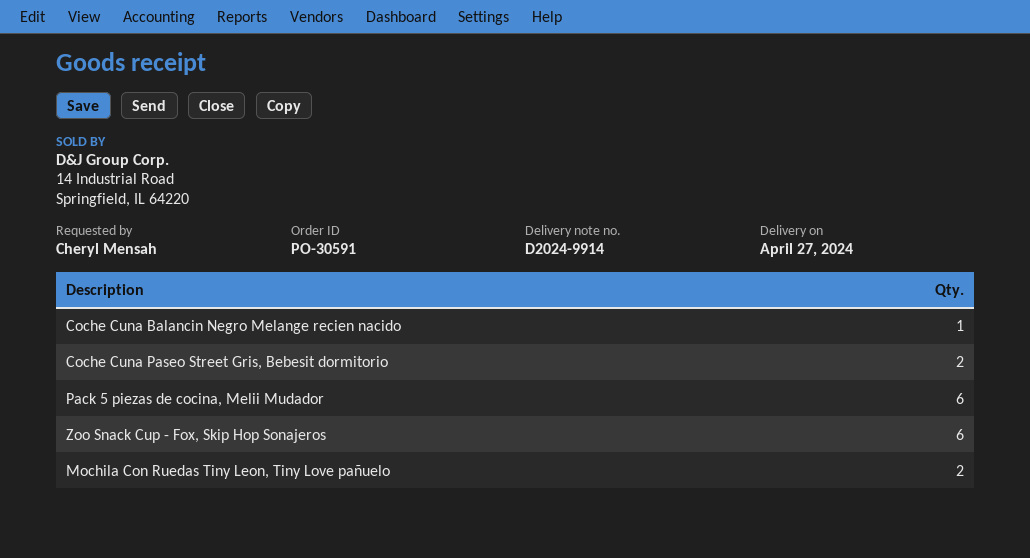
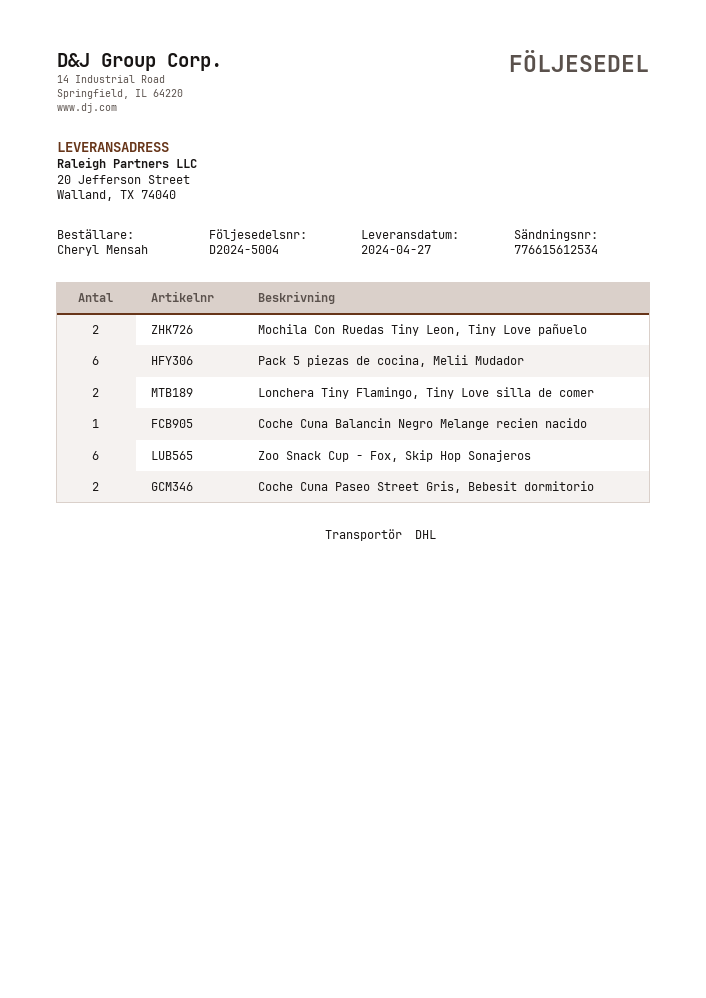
delivery note number: D2024-9914 -> D2024-5004
Lonchera Tiny Flamingo, Tiny Love silla de comer: none -> 2

